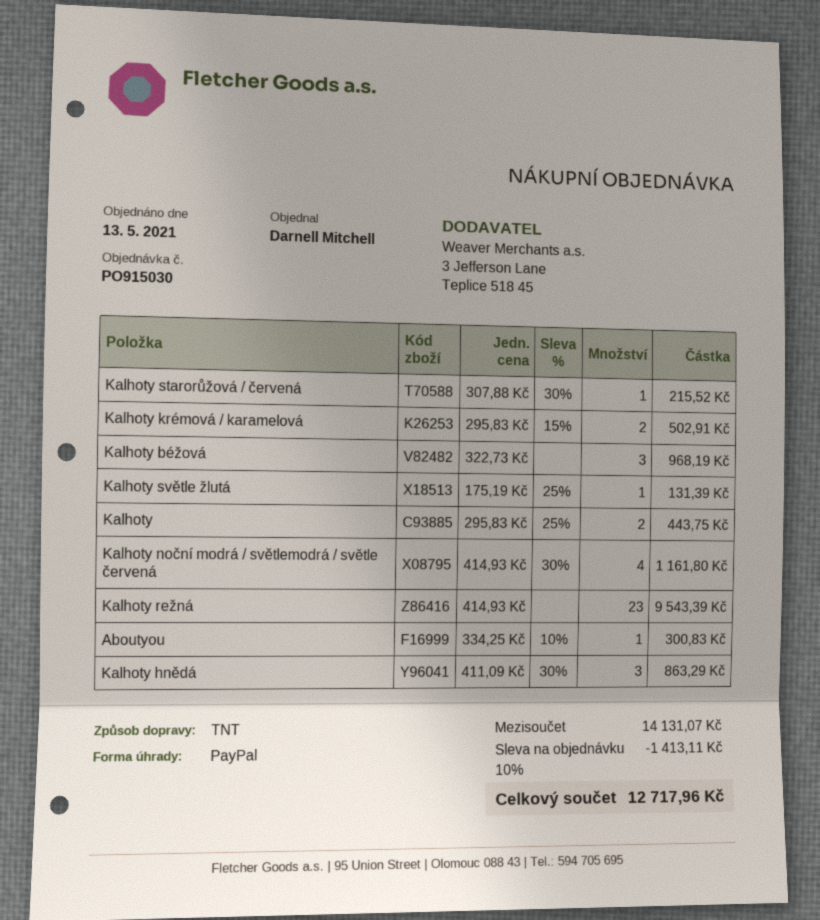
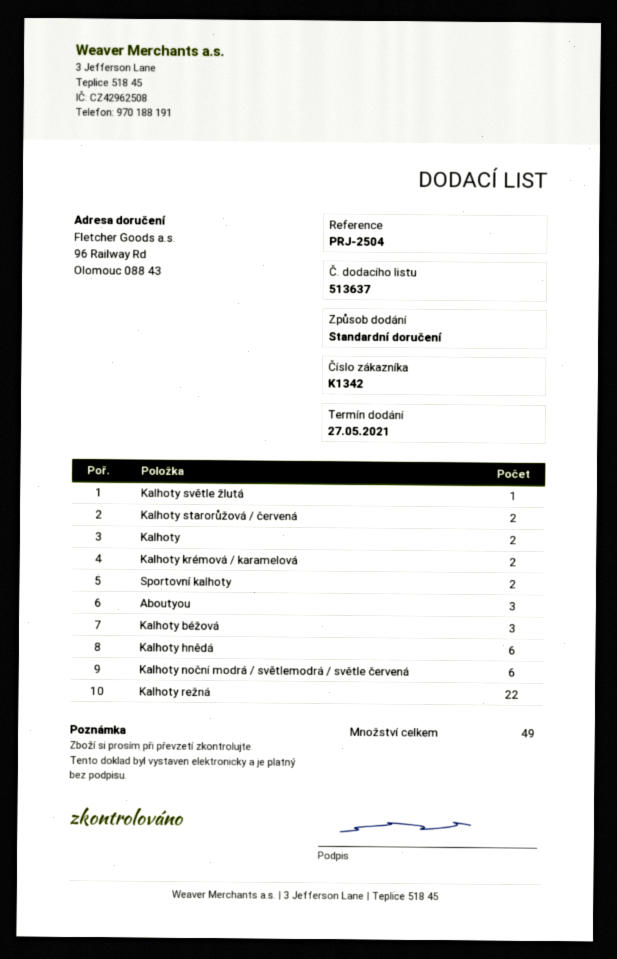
shipping method: TNT -> standard
Kalhoty starorůžová / červená: 1 -> 2
Kalhoty noční modrá / světlemodrá / světle červená: 4 -> 6
Kalhoty režná: 23 -> 22
Aboutyou: 1 -> 3
Kalhoty hnědá: 3 -> 6
Sportovní kalhoty: none -> 2

